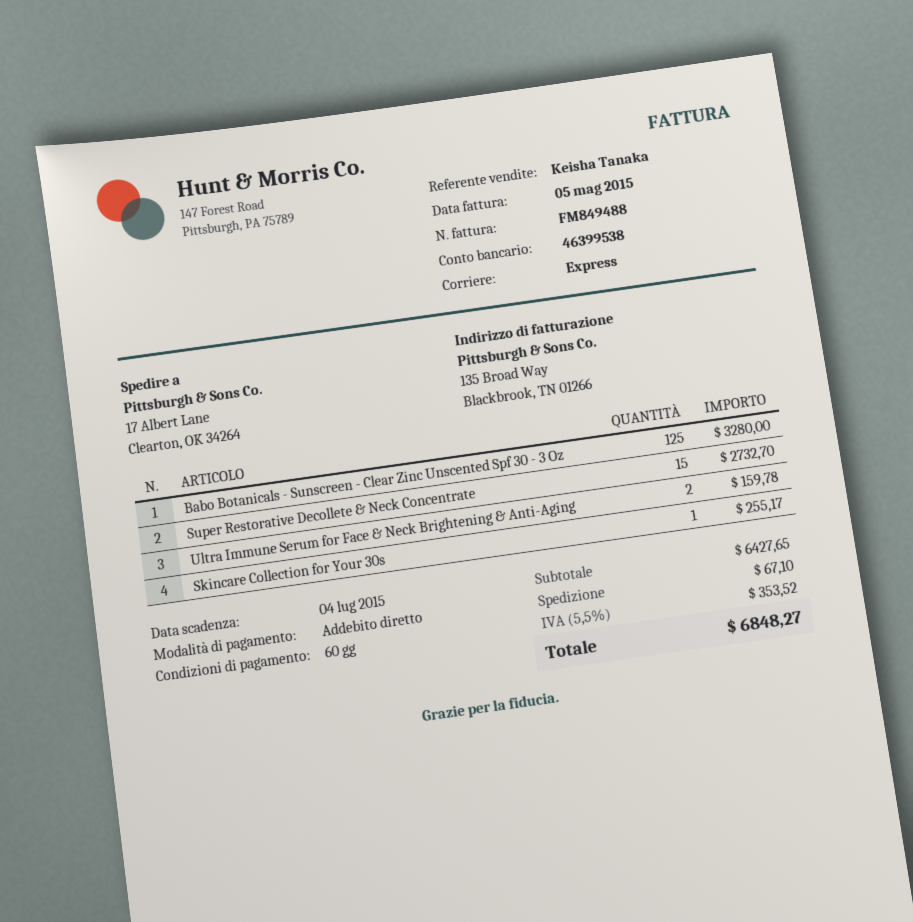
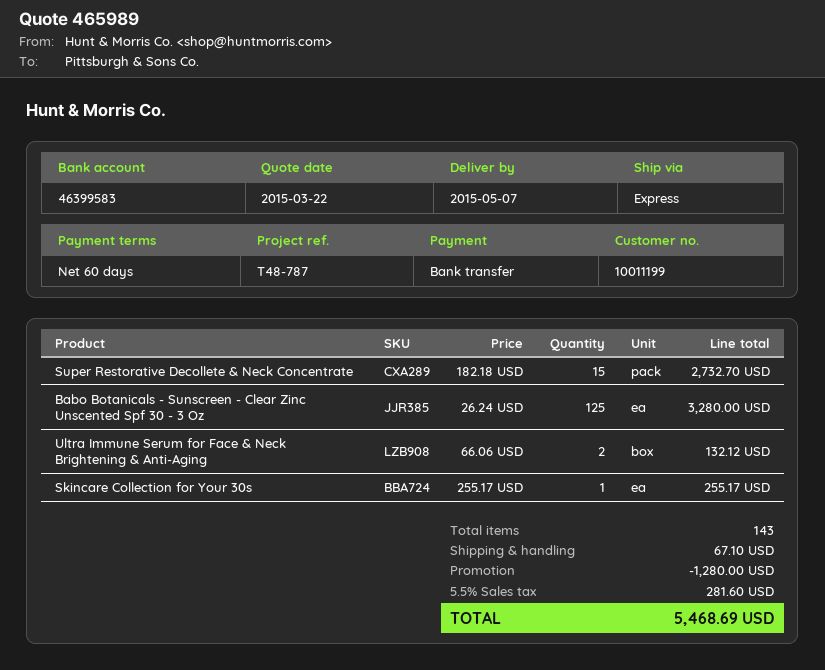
payment method: direct debit -> bank transfer
bank account: 46399538 -> 46399583
Ultra Immune Serum for Face & Neck Brightening & Anti-Aging: 2 for 159.78 -> 2 for 132.12
discount: none -> 1280.00
tax: 5.5% = 353.52 -> 5.5% = 281.60
total: 6848.27 -> 5468.69

